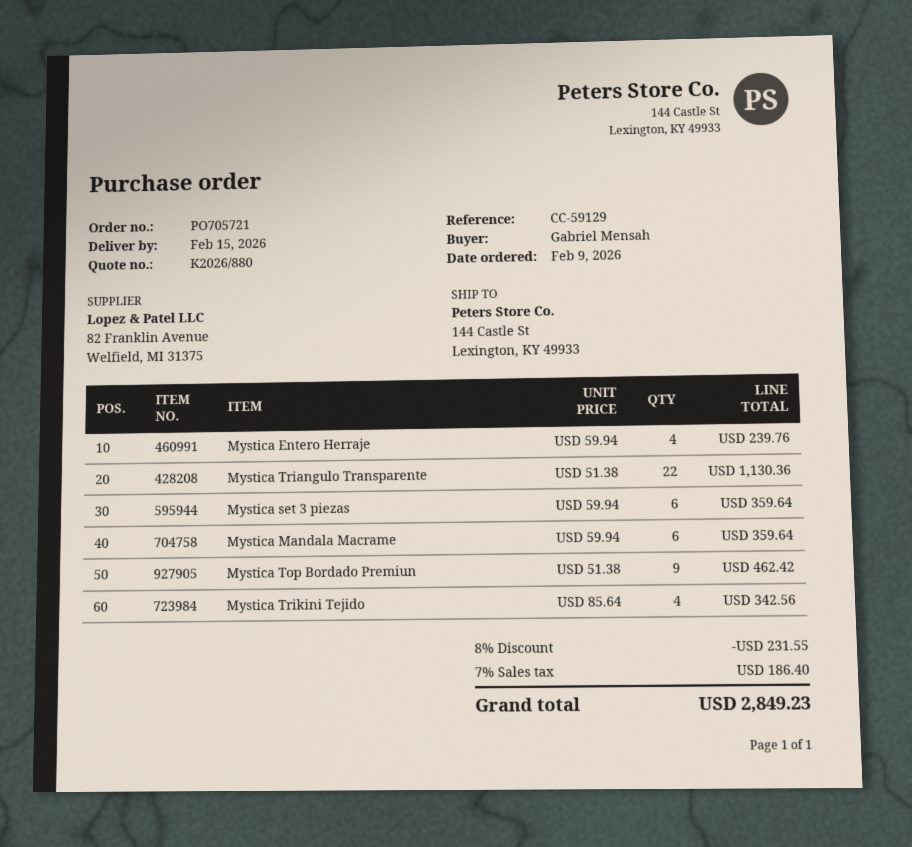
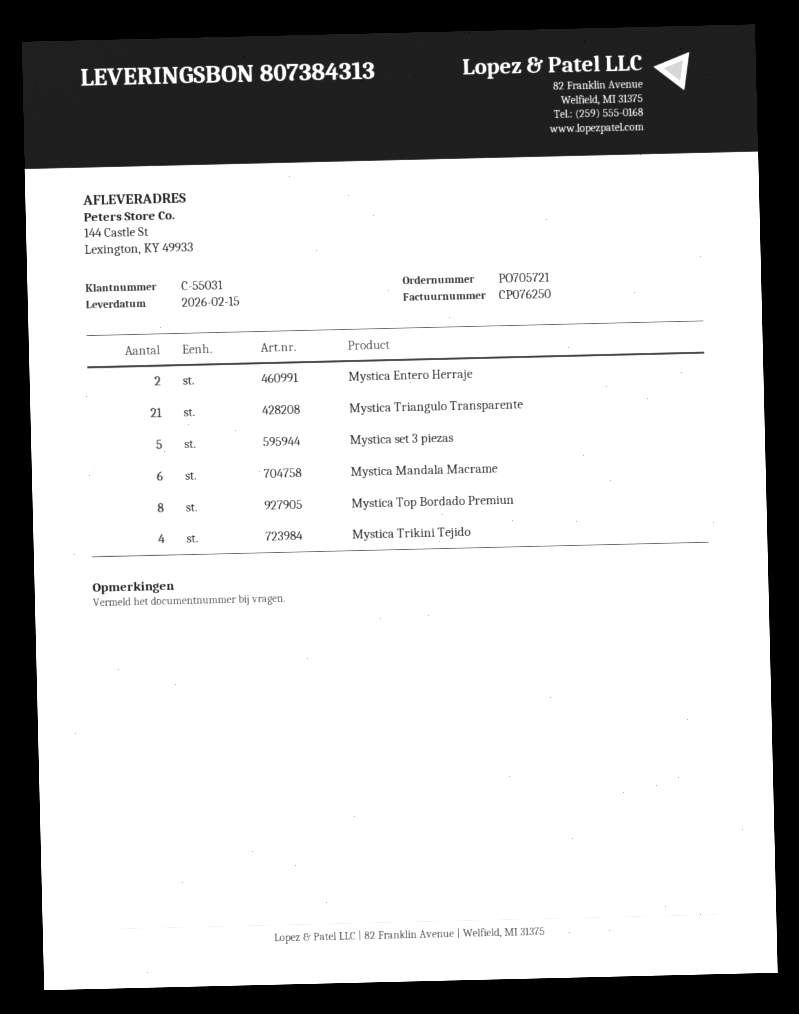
Mystica Entero Herraje: 4 -> 2
Mystica Triangulo Transparente: 22 -> 21
Mystica set 3 piezas: 6 -> 5
Mystica Top Bordado Premiun: 9 -> 8

